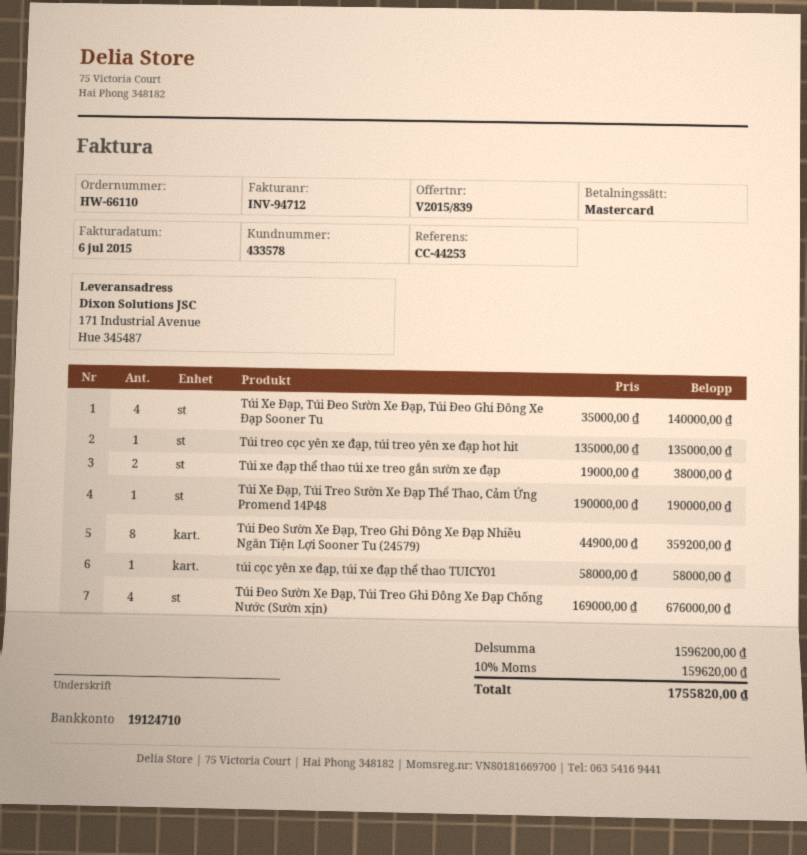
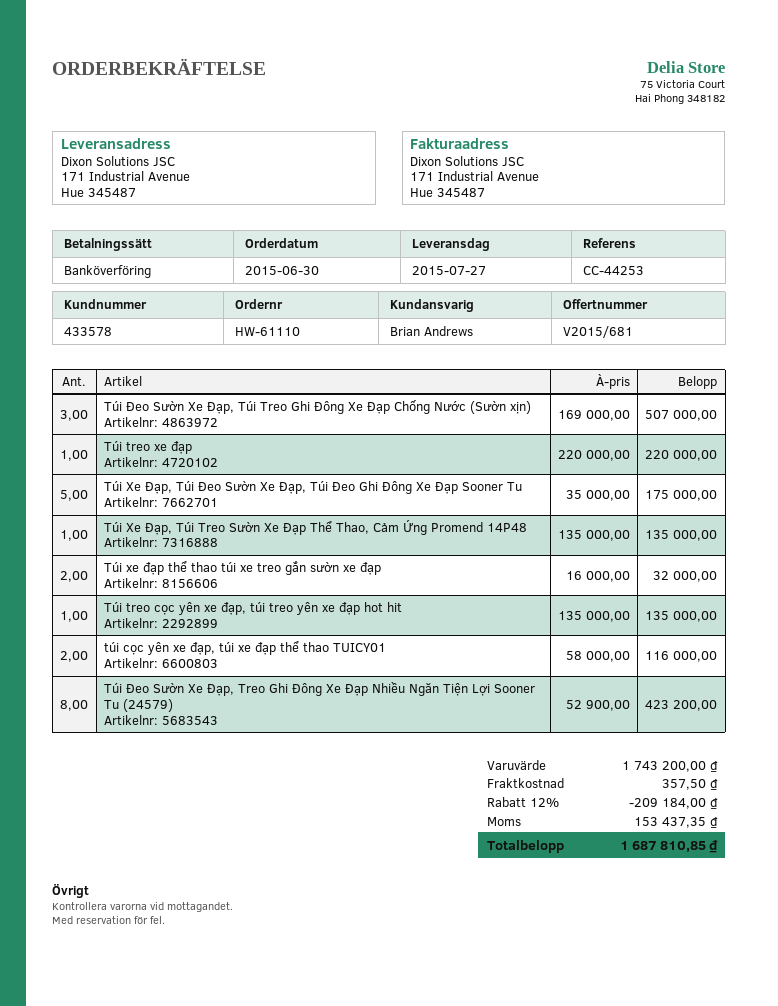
quote number: V2015/839 -> V2015/681
order number: HW-66110 -> HW-61110
payment method: Mastercard -> bank transfer
Túi Xe Đạp, Túi Đeo Sườn Xe Đạp, Túi Đeo Ghi Đông Xe Đạp Sooner Tu: 4 x 35000.00 = 140000.00 -> 5 x 35000.00 = 175000.00
Túi xe đạp thể thao túi xe treo gắn sườn xe đạp: 2 x 19000.00 = 38000.00 -> 2 x 16000.00 = 32000.00
Túi Xe Đạp, Túi Treo Sườn Xe Đạp Thể Thao, Cảm Ứng Promend 14P48: 1 x 190000.00 = 190000.00 -> 1 x 135000.00 = 135000.00
Túi Đeo Sườn Xe Đạp, Treo Ghi Đông Xe Đạp Nhiều Ngăn Tiện Lợi Sooner Tu (24579): 8 x 44900.00 = 359200.00 -> 8 x 52900.00 = 423200.00
túi cọc yên xe đạp, túi xe đạp thể thao TUICY01: 1 x 58000.00 = 58000.00 -> 2 x 58000.00 = 116000.00
Túi Đeo Sườn Xe Đạp, Túi Treo Ghi Đông Xe Đạp Chống Nước (Sườn xịn): 4 x 169000.00 = 676000.00 -> 3 x 169000.00 = 507000.00
Túi treo xe đạp: none -> 1 x 220000.00 = 220000.00
subtotal: 1596200.00 -> 1743200.00
discount: none -> 12% = 209184.00
shipping: none -> 357.50
tax: 159620.00 -> 153437.35
total: 1755820.00 -> 1687810.85

